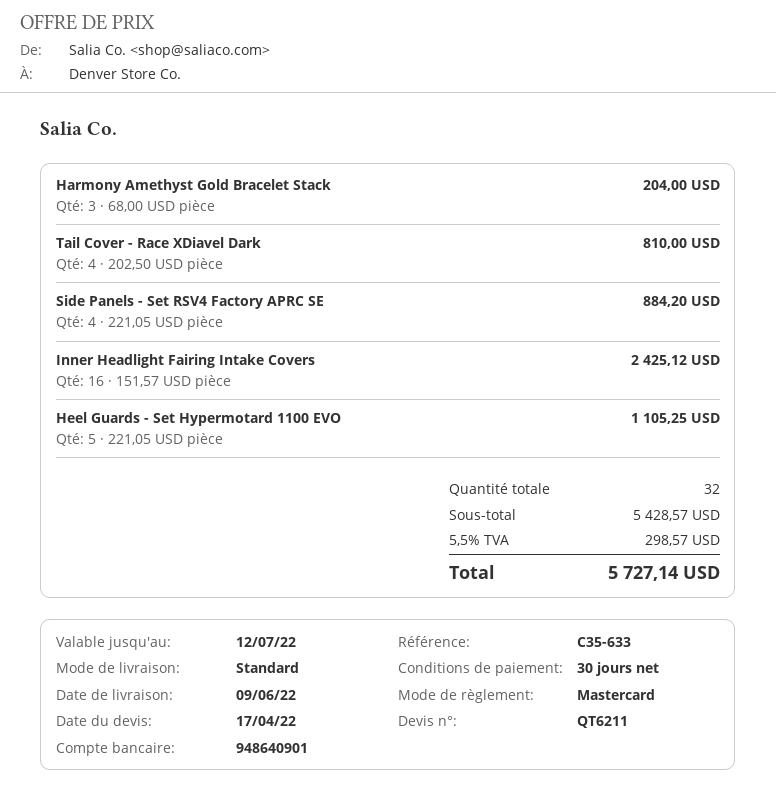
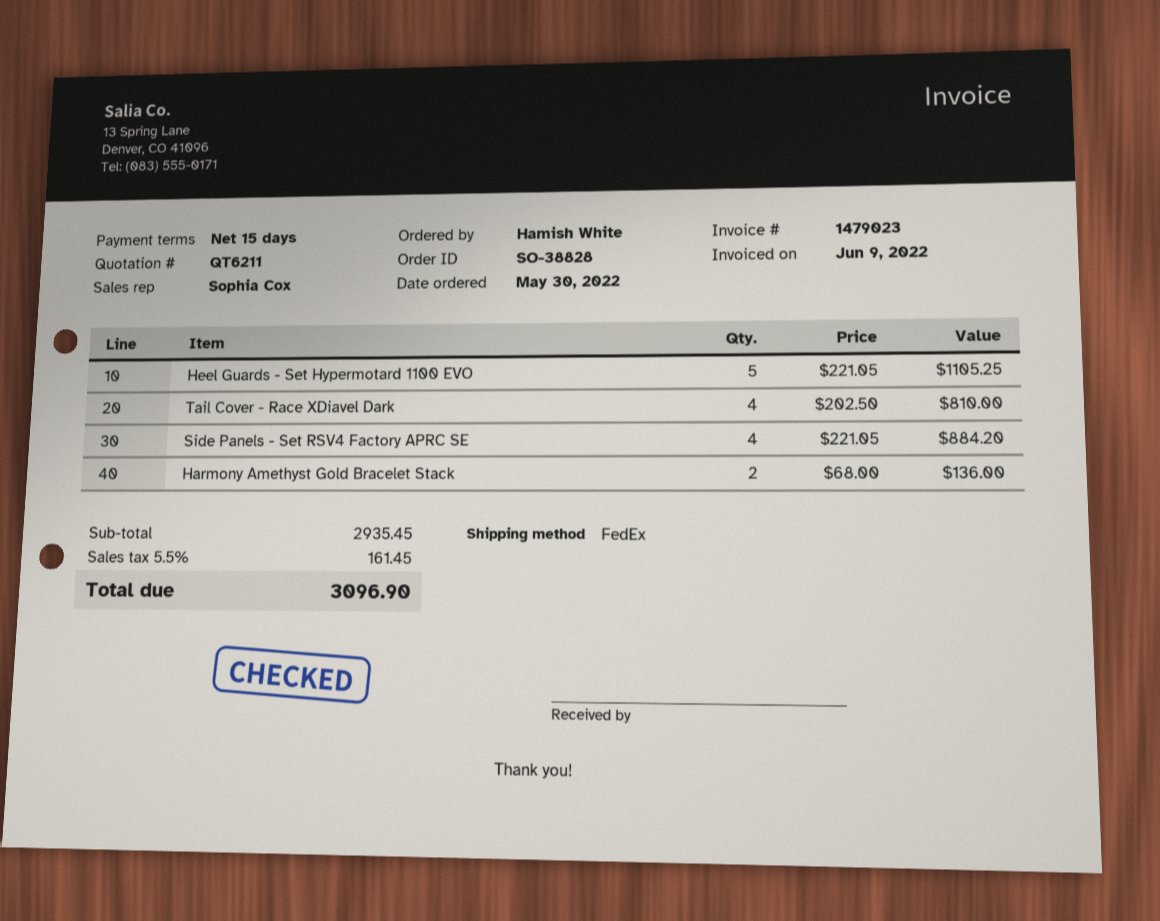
payment terms: 30 days -> 15 days
shipping method: standard -> FedEx
Harmony Amethyst Gold Bracelet Stack: 3 x 68.00 = 204.00 -> 2 x 68.00 = 136.00
Inner Headlight Fairing Intake Covers: 16 x 151.57 = 2425.12 -> none
subtotal: 5428.57 -> 2935.45
tax: 5.5% = 298.57 -> 5.5% = 161.45
total: 5727.14 -> 3096.90

